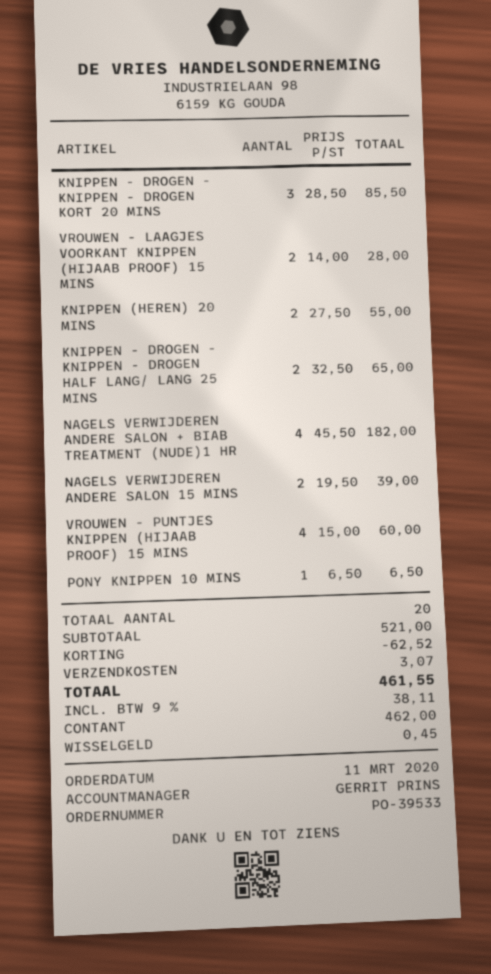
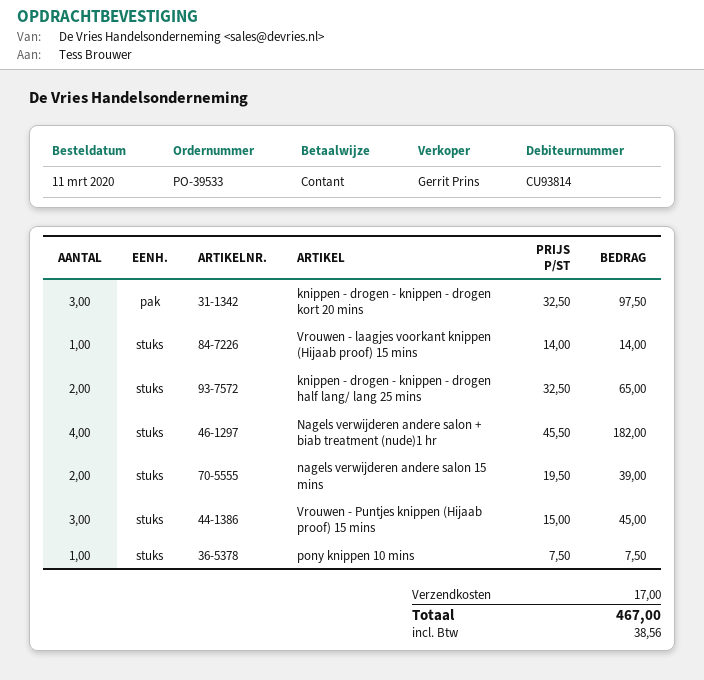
KNIPPEN - DROGEN - KNIPPEN - DROGEN KORT 20 MINS: 3 x 28.50 = 85.50 -> 3 x 32.50 = 97.50
VROUWEN - LAAGJES VOORKANT KNIPPEN (HIJAAB PROOF) 15 MINS: 2 x 14.00 = 28.00 -> 1 x 14.00 = 14.00
KNIPPEN (HEREN) 20 MINS: 2 x 27.50 = 55.00 -> none
VROUWEN - PUNTJES KNIPPEN (HIJAAB PROOF) 15 MINS: 4 x 15.00 = 60.00 -> 3 x 15.00 = 45.00
PONY KNIPPEN 10 MINS: 1 x 6.50 = 6.50 -> 1 x 7.50 = 7.50
discount: 62.52 -> none
shipping: 3.07 -> 17.00
tax: 38.11 -> 38.56
total: 461.55 -> 467.00

